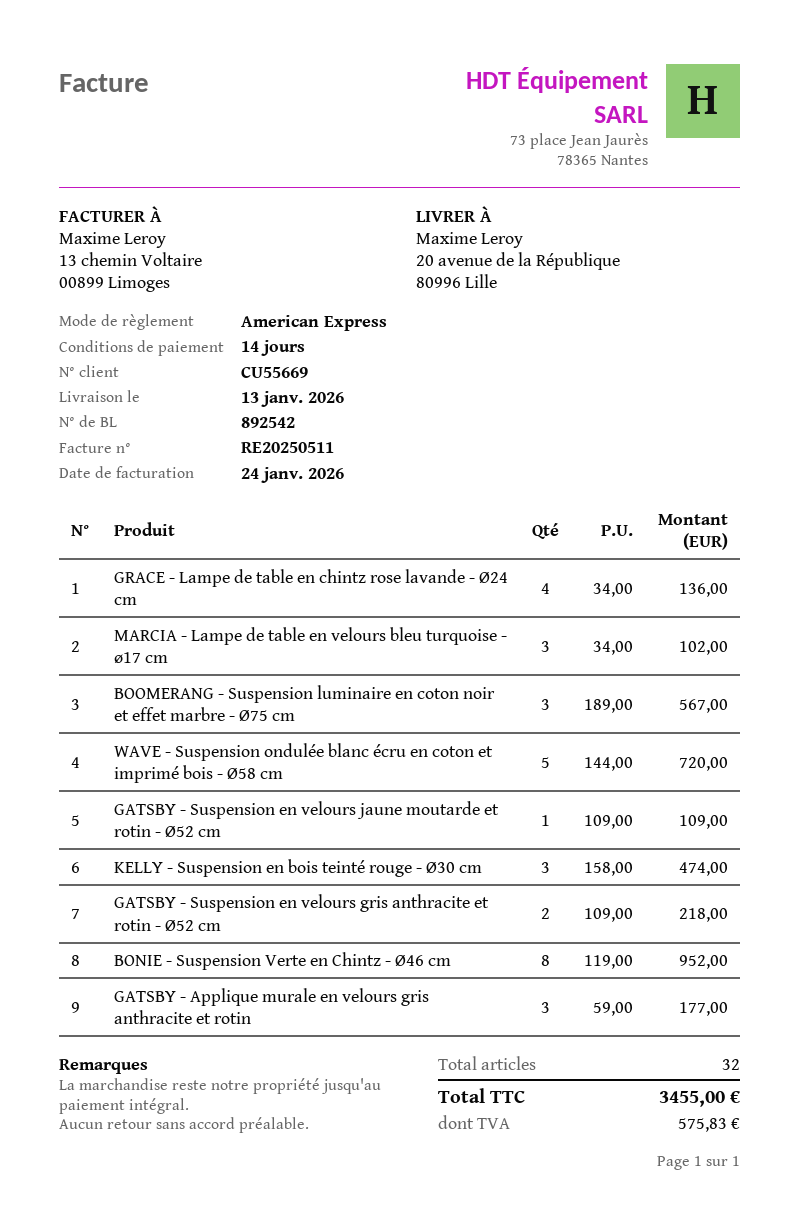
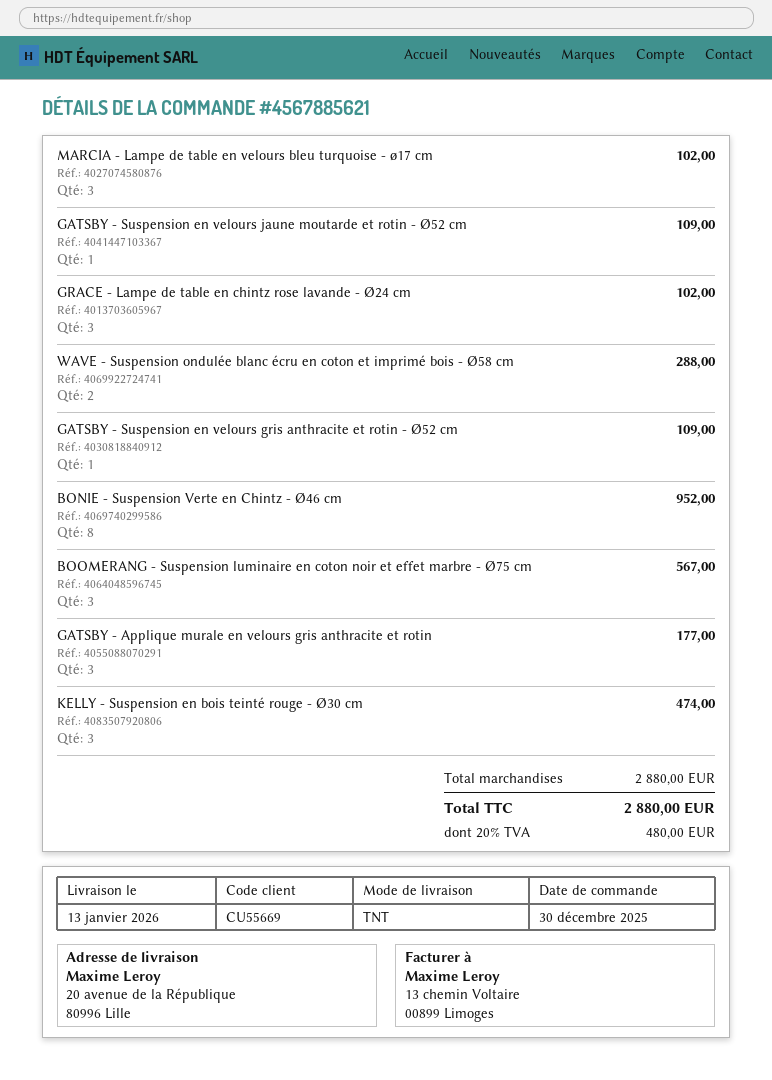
GRACE - Lampe de table en chintz rose lavande - Ø24 cm: 4 for 136.00 -> 3 for 102.00
WAVE - Suspension ondulée blanc écru en coton et imprimé bois - Ø58 cm: 5 for 720.00 -> 2 for 288.00
GATSBY - Suspension en velours gris anthracite et rotin - Ø52 cm: 2 for 218.00 -> 1 for 109.00
tax: 575.83 -> 480.00
total: 3455.00 -> 2880.00

